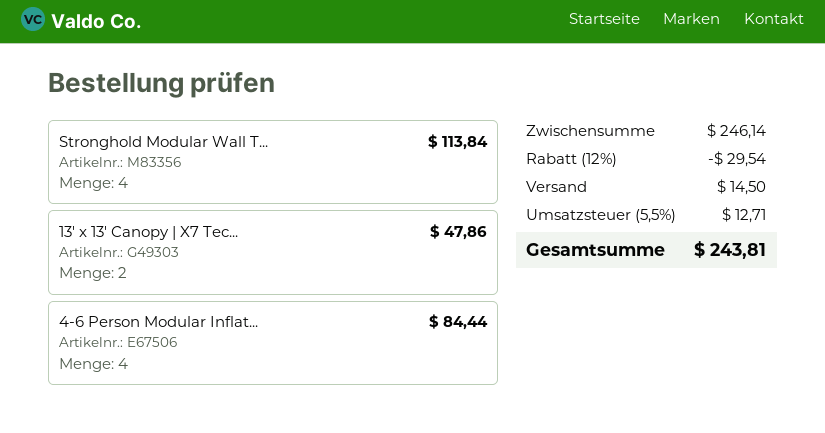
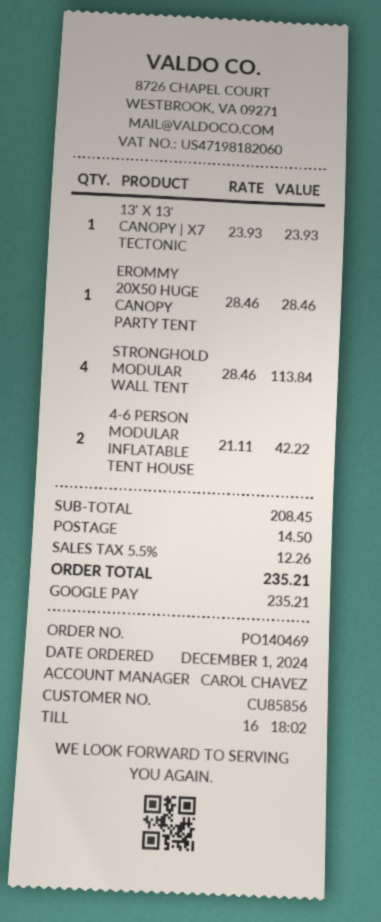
13' x 13' Canopy | X7 Tec...: 2 for 47.86 -> 1 for 23.93
4-6 Person Modular Inflat...: 4 for 84.44 -> 2 for 42.22
EROMMY 20X50 HUGE CANOPY PARTY TENT: none -> 1 for 28.46
subtotal: 246.14 -> 208.45
discount: 12% = 29.54 -> none
tax: 5.5% = 12.71 -> 5.5% = 12.26
total: 243.81 -> 235.21

